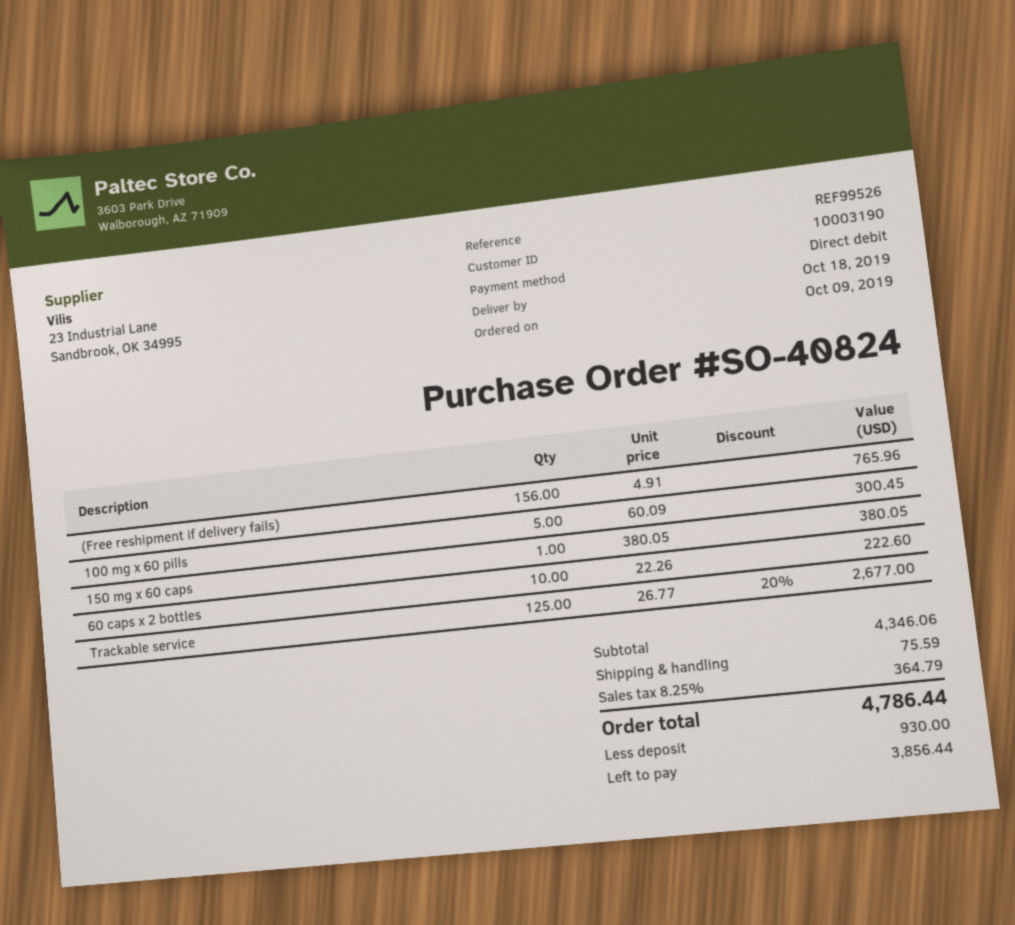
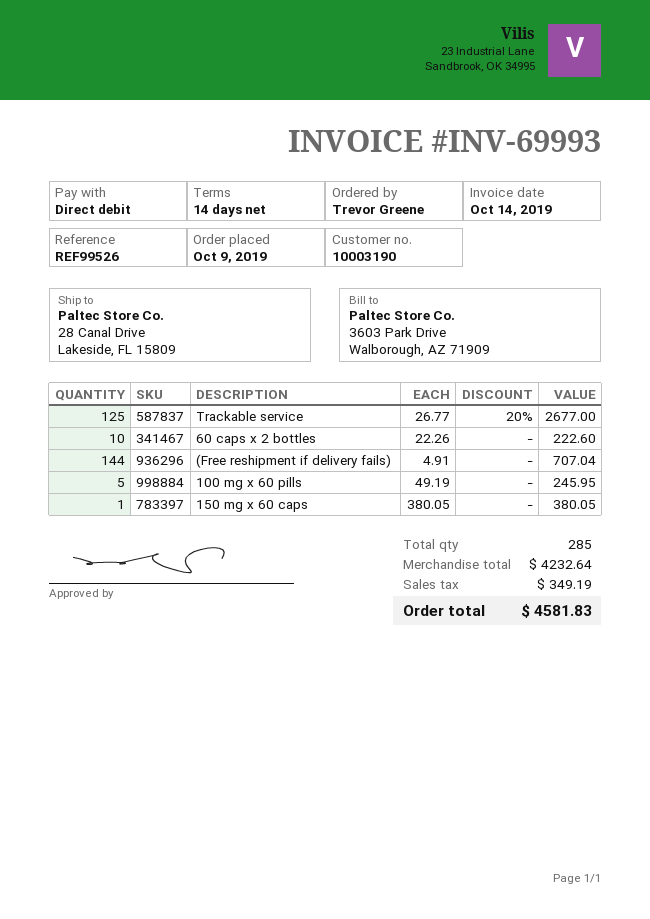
(Free reshipment if delivery fails): 156 x 4.91 = 765.96 -> 144 x 4.91 = 707.04
100 mg x 60 pills: 5 x 60.09 = 300.45 -> 5 x 49.19 = 245.95
subtotal: 4346.06 -> 4232.64
shipping: 75.59 -> none
tax: 364.79 -> 349.19
total: 4786.44 -> 4581.83

